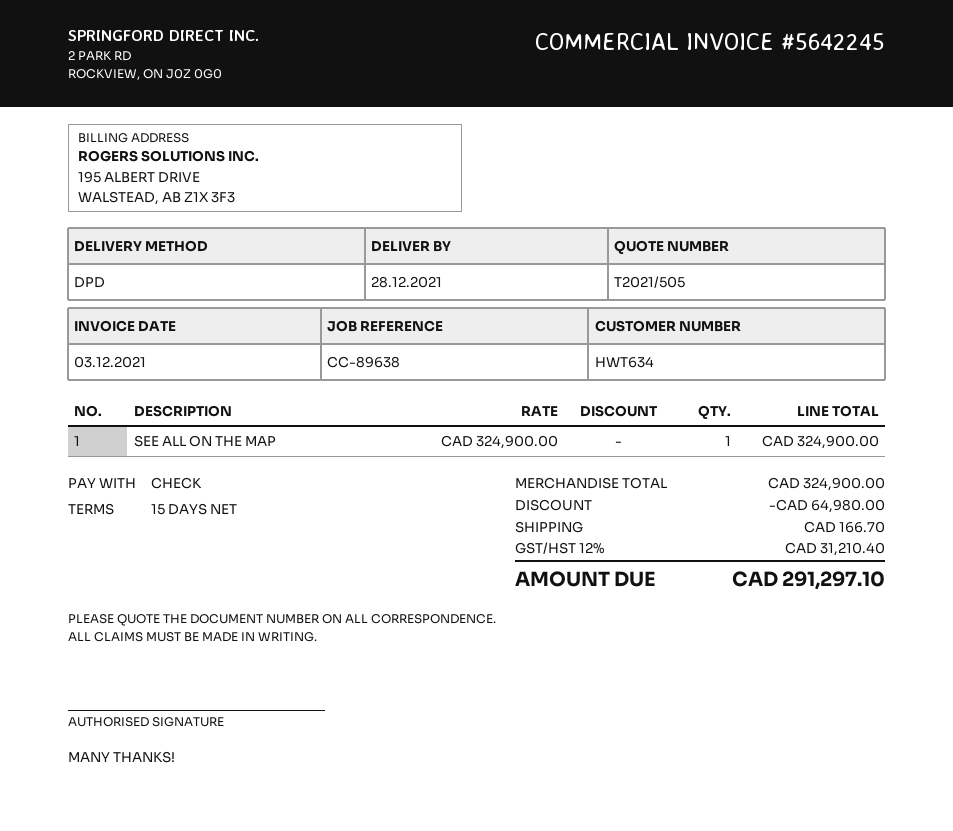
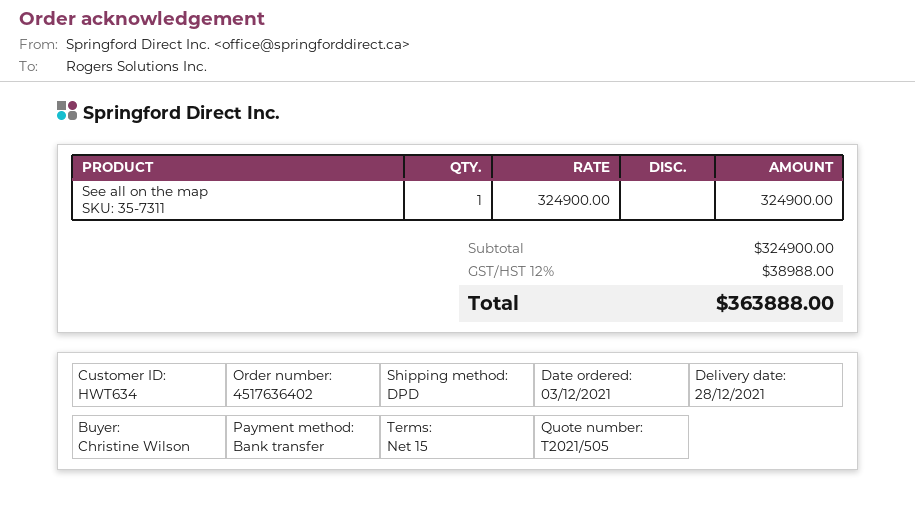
payment method: cheque -> bank transfer
discount: 64980.00 -> none
shipping: 166.70 -> none
tax: 12% = 31210.40 -> 12% = 38988.00
total: 291297.10 -> 363888.00

